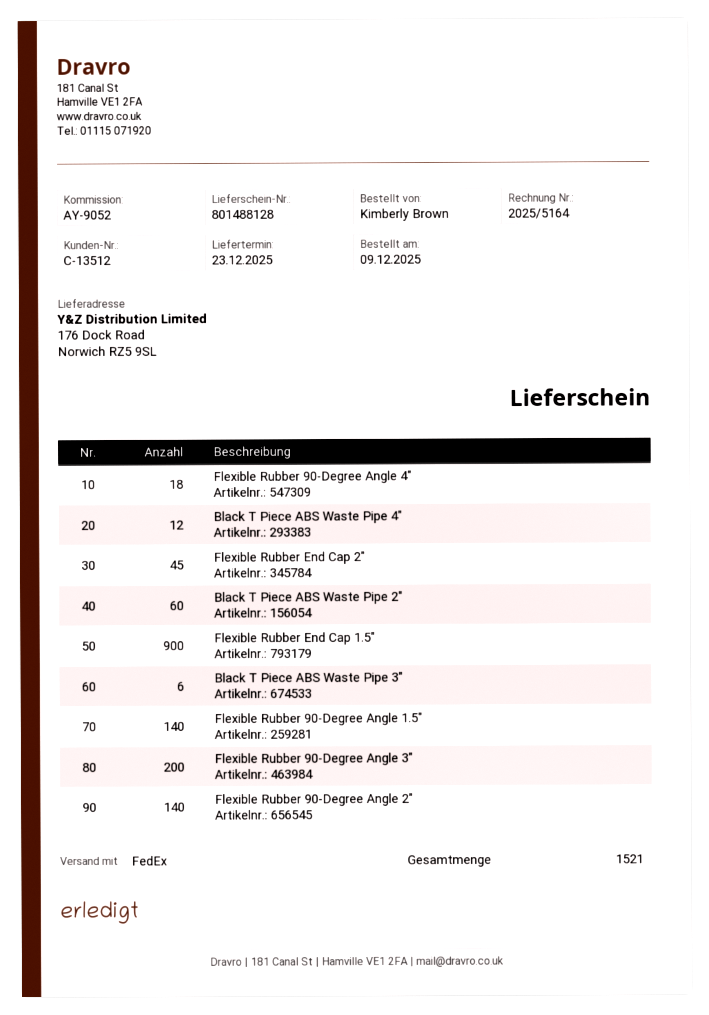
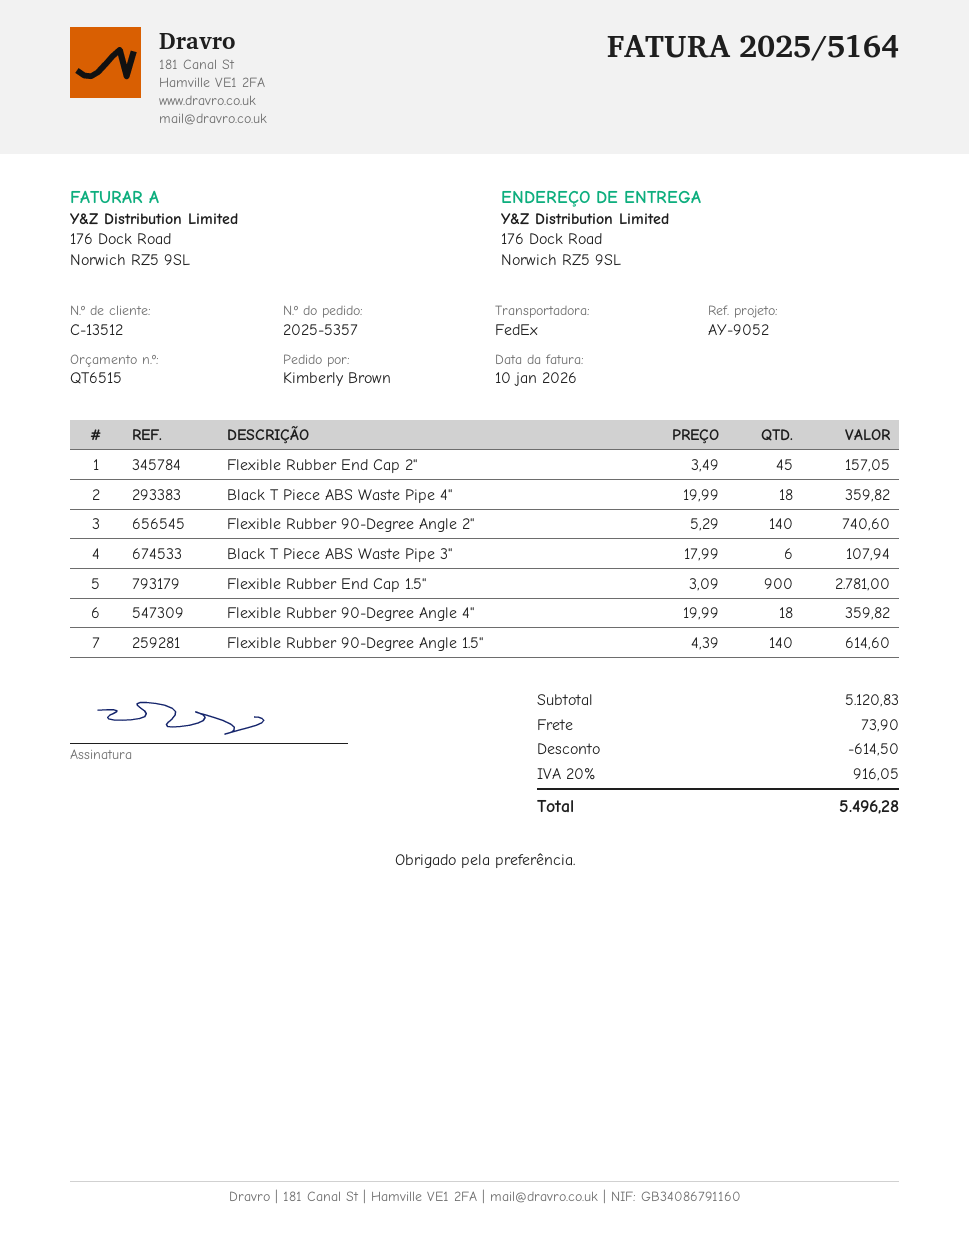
Black T Piece ABS Waste Pipe 4": 12 -> 18
Black T Piece ABS Waste Pipe 2": 60 -> none
Flexible Rubber 90-Degree Angle 3": 200 -> none

